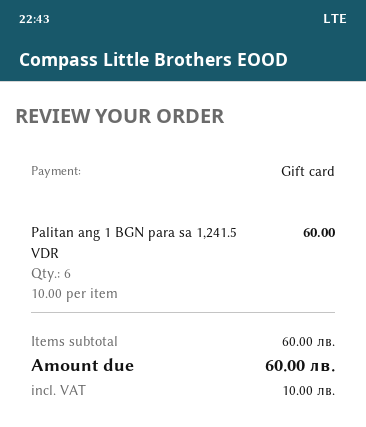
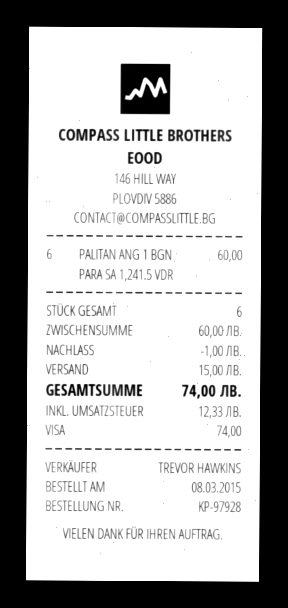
payment method: gift card -> Visa
discount: none -> 1.00
shipping: none -> 15.00
tax: 10.00 -> 12.33
total: 60.00 -> 74.00

